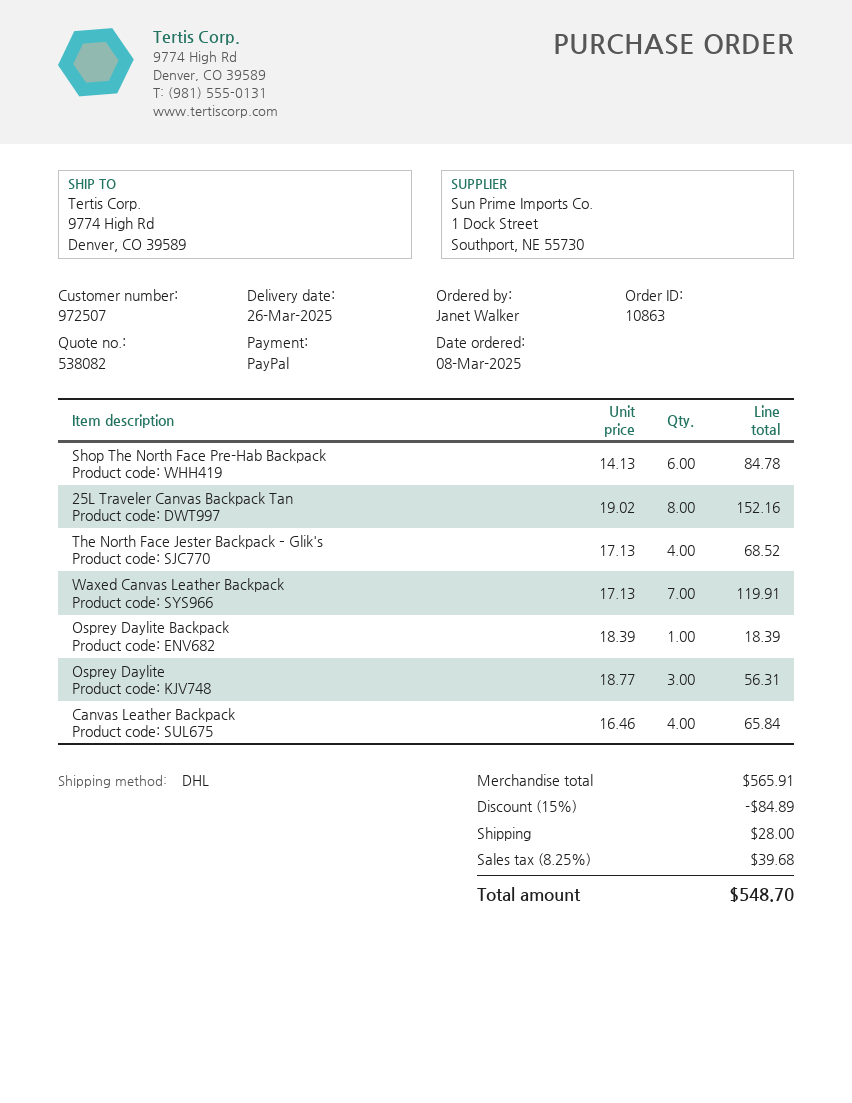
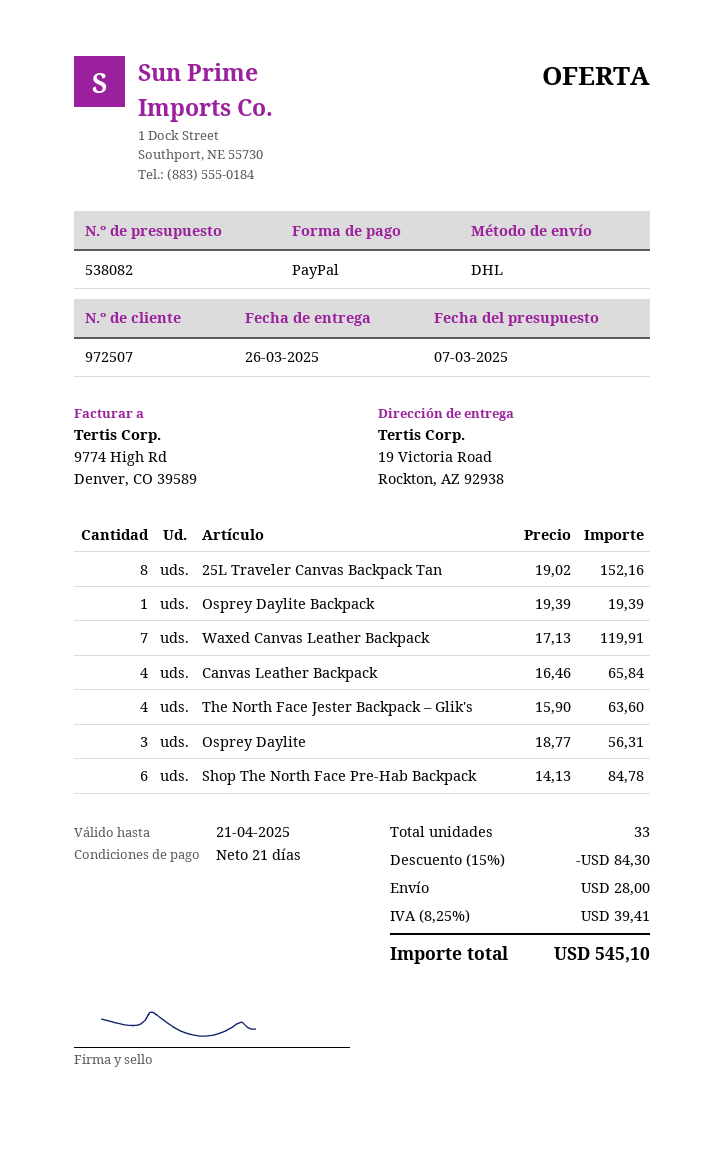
ship to: 9774 High Rd, Denver, CO 39589 -> 19 Victoria Road, Rockton, AZ 92938
The North Face Jester Backpack – Glik's: 4 x 17.13 = 68.52 -> 4 x 15.90 = 63.60
Osprey Daylite Backpack: 1 x 18.39 = 18.39 -> 1 x 19.39 = 19.39
discount: 15% = 84.89 -> 15% = 84.30
tax: 8.25% = 39.68 -> 8.25% = 39.41
total: 548.70 -> 545.10

